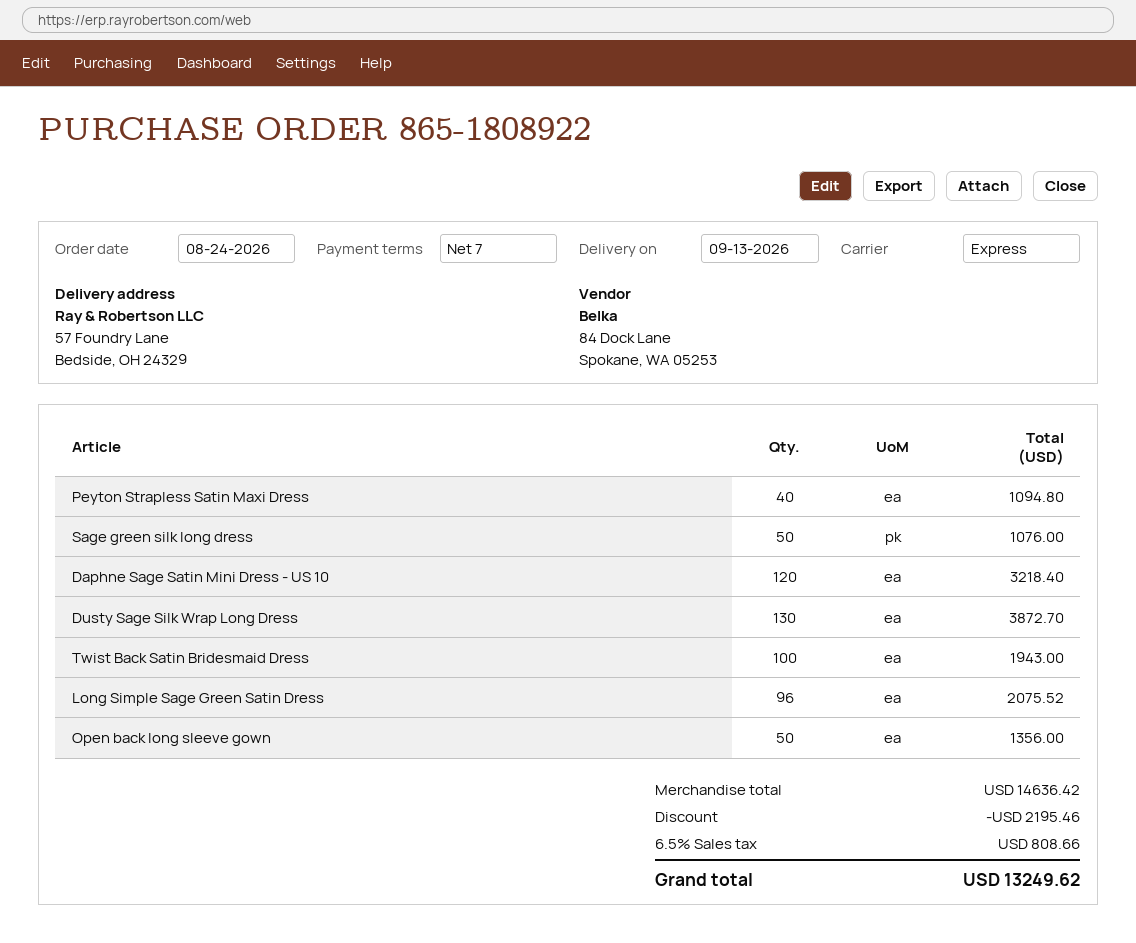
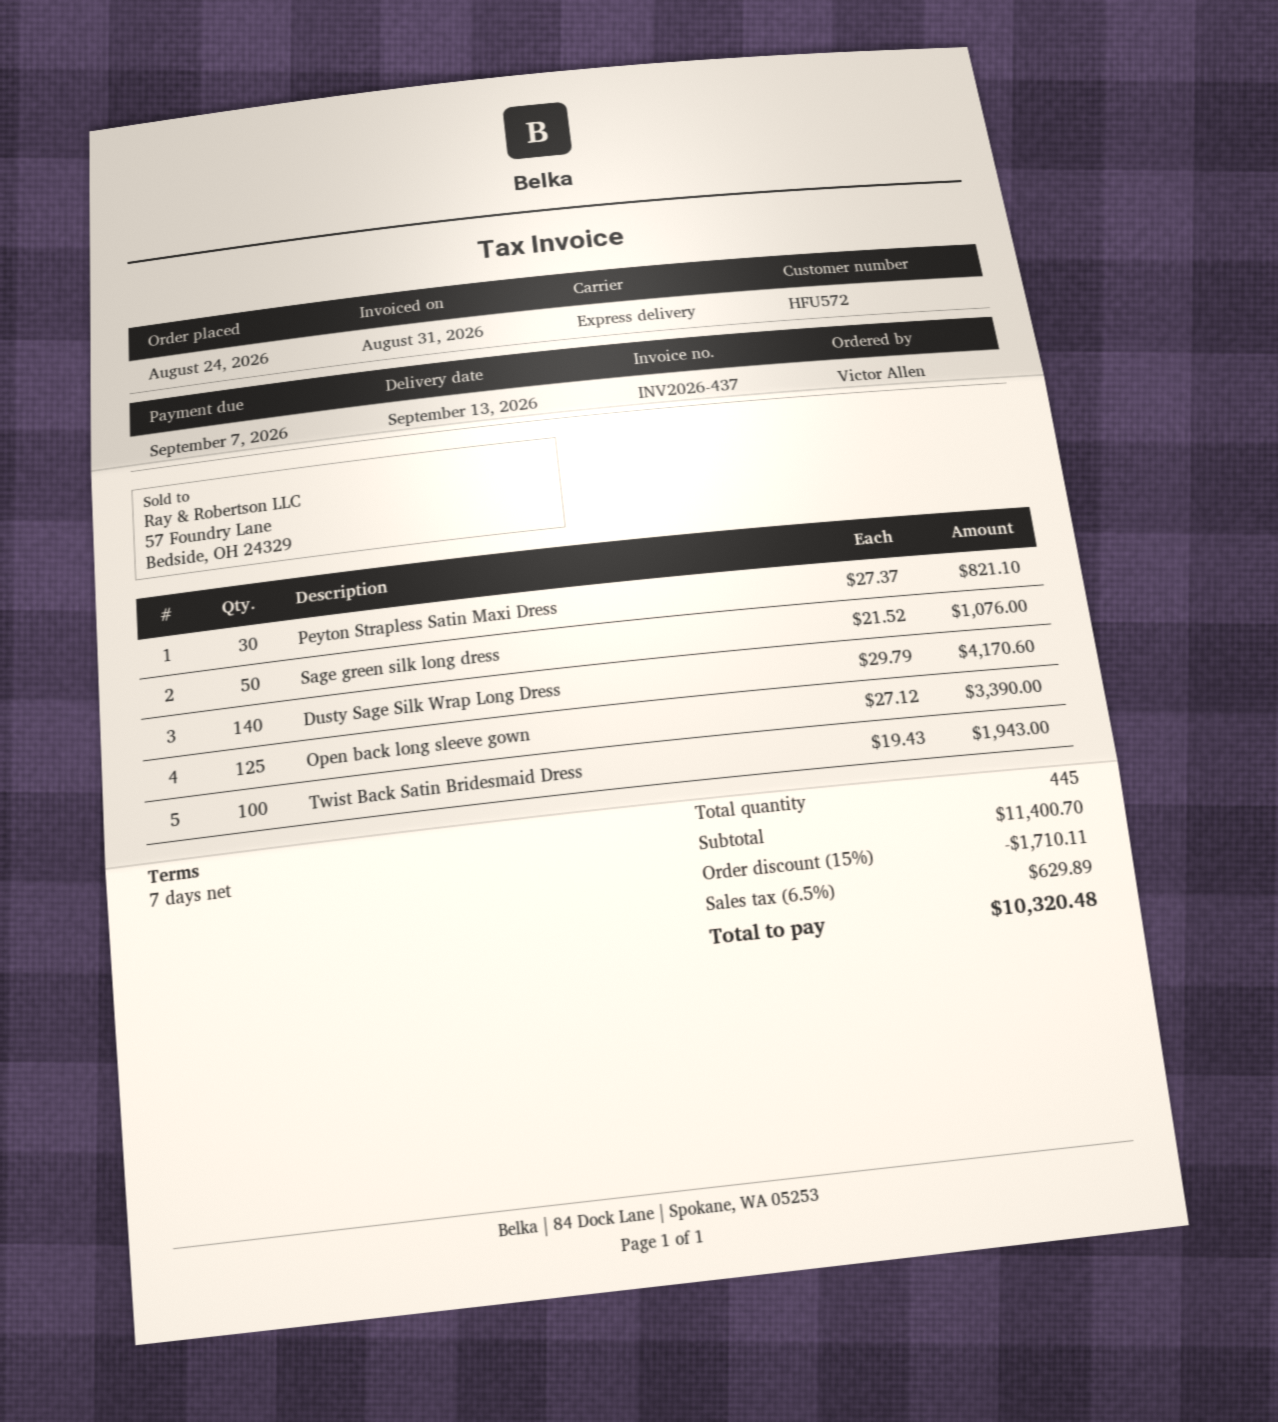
Peyton Strapless Satin Maxi Dress: 40 for 1094.80 -> 30 for 821.10
Daphne Sage Satin Mini Dress - US 10: 120 for 3218.40 -> none
Dusty Sage Silk Wrap Long Dress: 130 for 3872.70 -> 140 for 4170.60
Long Simple Sage Green Satin Dress: 96 for 2075.52 -> none
Open back long sleeve gown: 50 for 1356.00 -> 125 for 3390.00
subtotal: 14636.42 -> 11400.70
discount: 2195.46 -> 1710.11
tax: 6.5% = 808.66 -> 6.5% = 629.89
total: 13249.62 -> 10320.48

